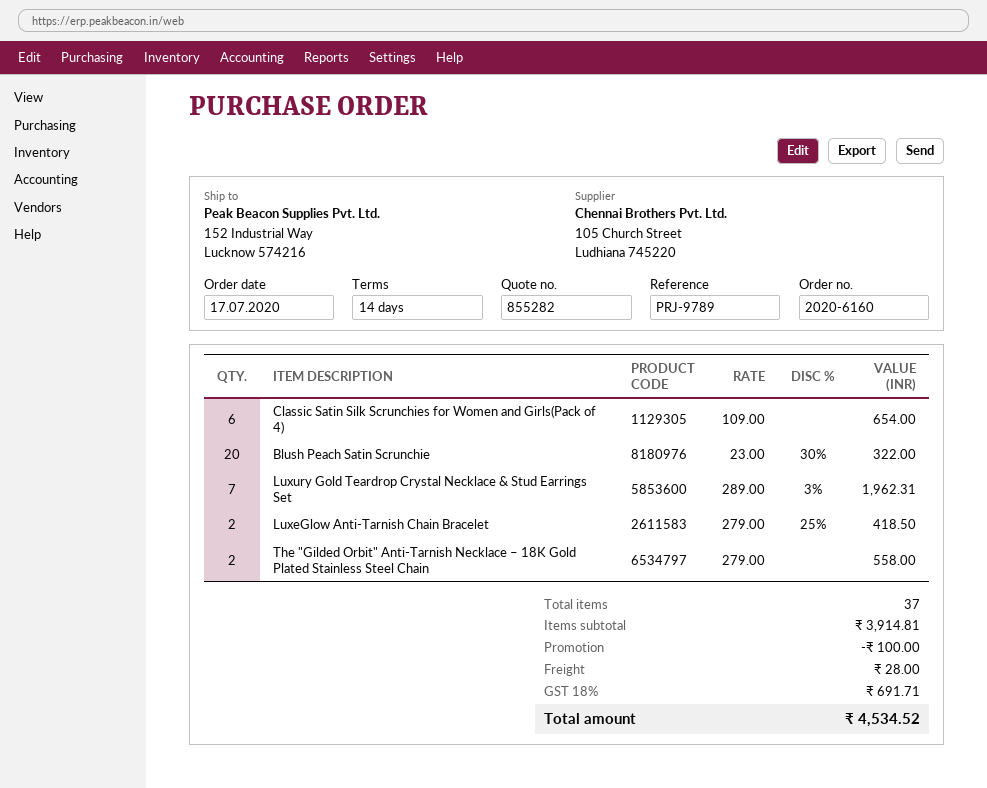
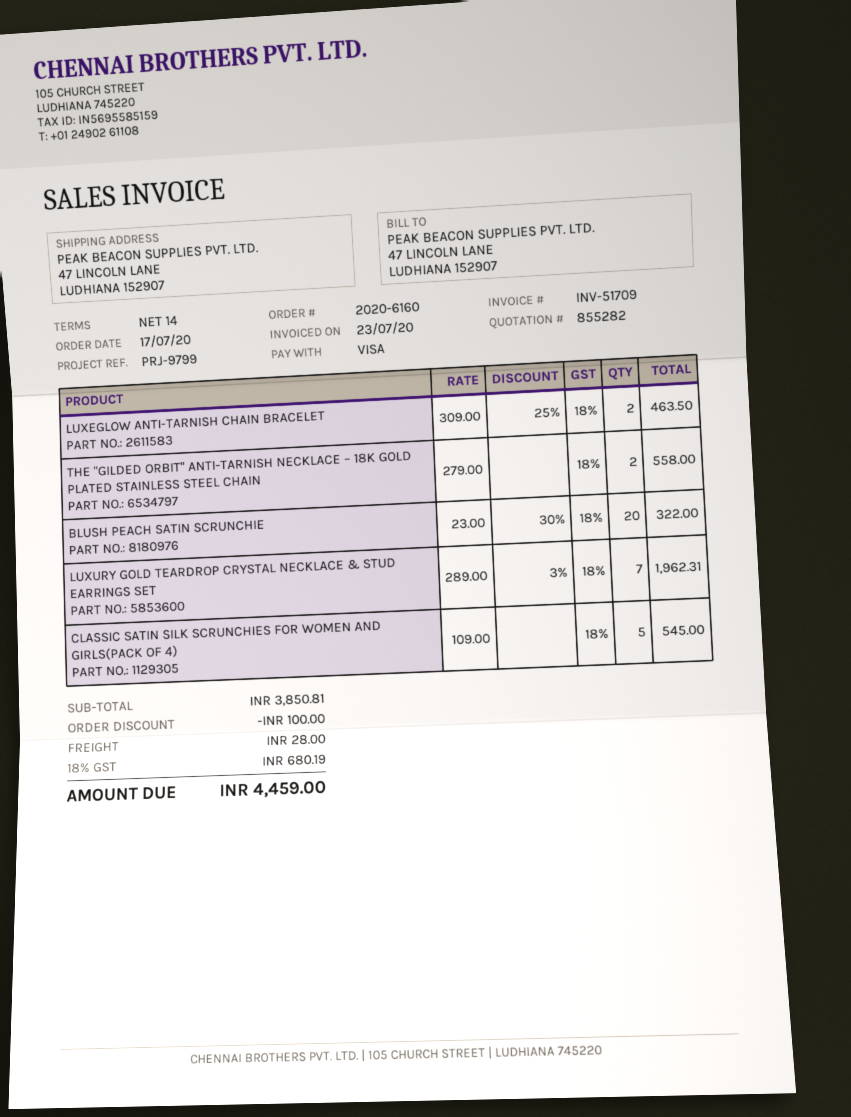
reference: PRJ-9789 -> PRJ-9799
ship to: 152 Industrial Way, Lucknow 574216 -> 47 LINCOLN LANE, LUDHIANA 152907
Classic Satin Silk Scrunchies for Women and Girls(Pack of 4): 6 x 109.00 = 654.00 -> 5 x 109.00 = 545.00
LuxeGlow Anti-Tarnish Chain Bracelet: 2 x 279.00 - 25% = 418.50 -> 2 x 309.00 - 25% = 463.50
subtotal: 3914.81 -> 3850.81
tax: 18% = 691.71 -> 18% = 680.19
total: 4534.52 -> 4459.00

